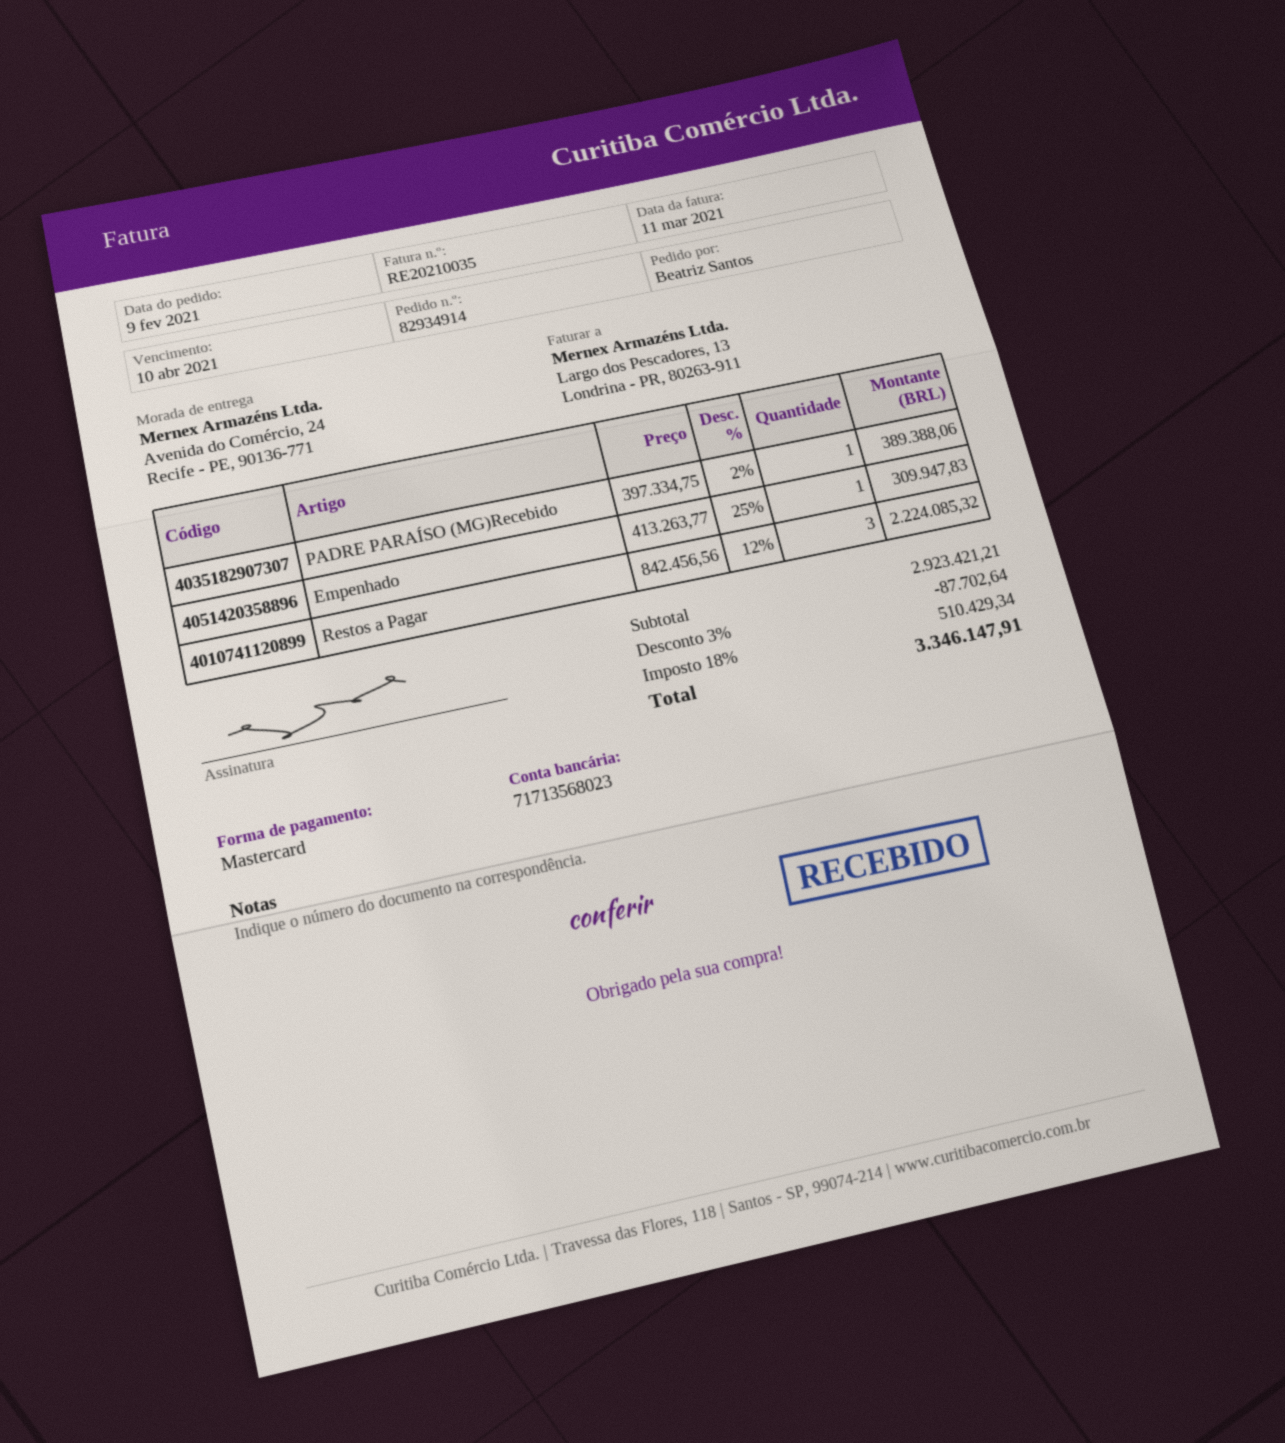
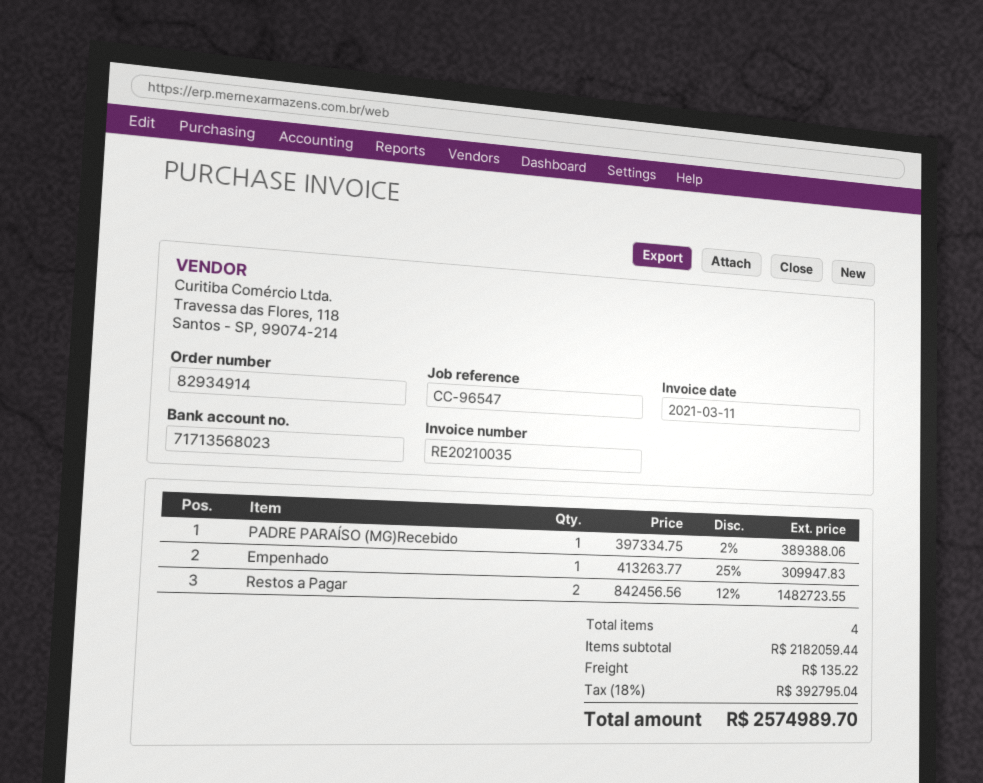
Restos a Pagar: 3 x 842456.56 - 12% = 2224085.32 -> 2 x 842456.56 - 12% = 1482723.55
subtotal: 2923421.21 -> 2182059.44
discount: 3% = 87702.64 -> none
shipping: none -> 135.22
tax: 18% = 510429.34 -> 18% = 392795.04
total: 3346147.91 -> 2574989.70

